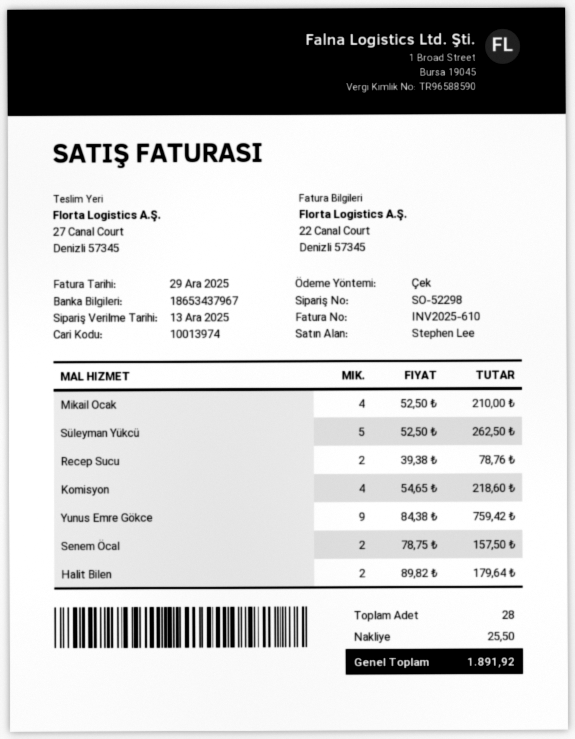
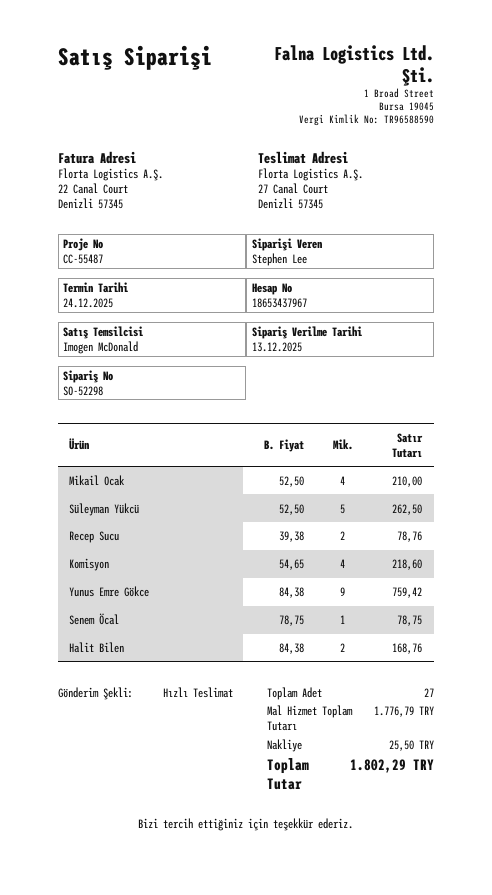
Senem Öcal: 2 x 78.75 = 157.50 -> 1 x 78.75 = 78.75
Halit Bilen: 2 x 89.82 = 179.64 -> 2 x 84.38 = 168.76
total quantity: 28 -> 27
total: 1891.92 -> 1802.29

